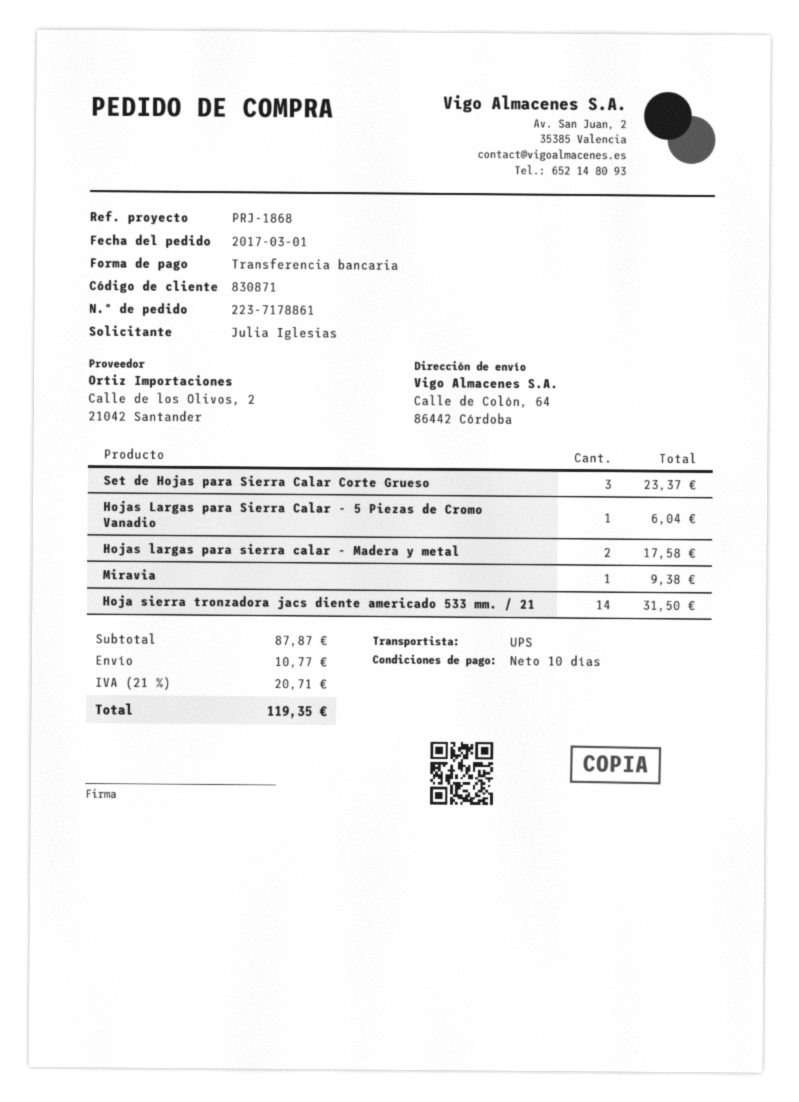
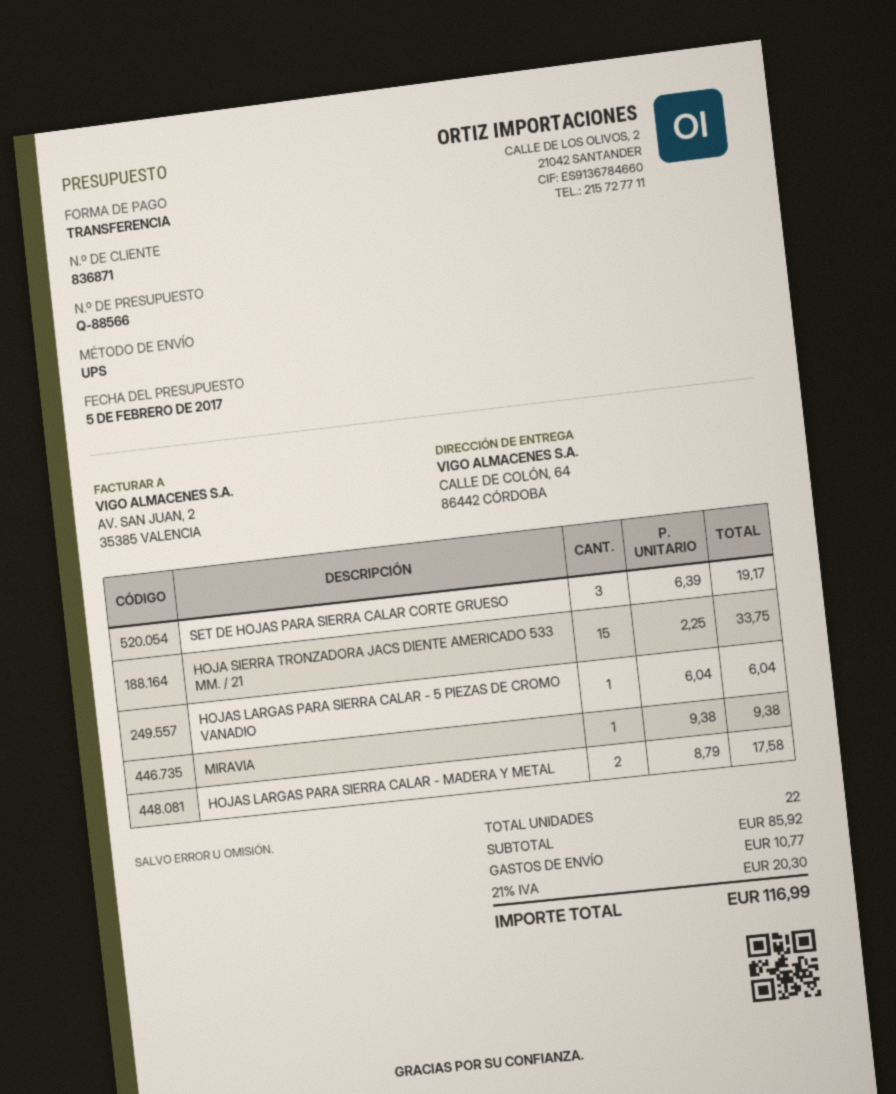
customer number: 830871 -> 836871
Set de Hojas para Sierra Calar Corte Grueso: 3 for 23.37 -> 3 for 19.17
Hoja sierra tronzadora jacs diente americado 533 mm. / 21: 14 for 31.50 -> 15 for 33.75
subtotal: 87.87 -> 85.92
tax: 21% = 20.71 -> 21% = 20.30
total: 119.35 -> 116.99

